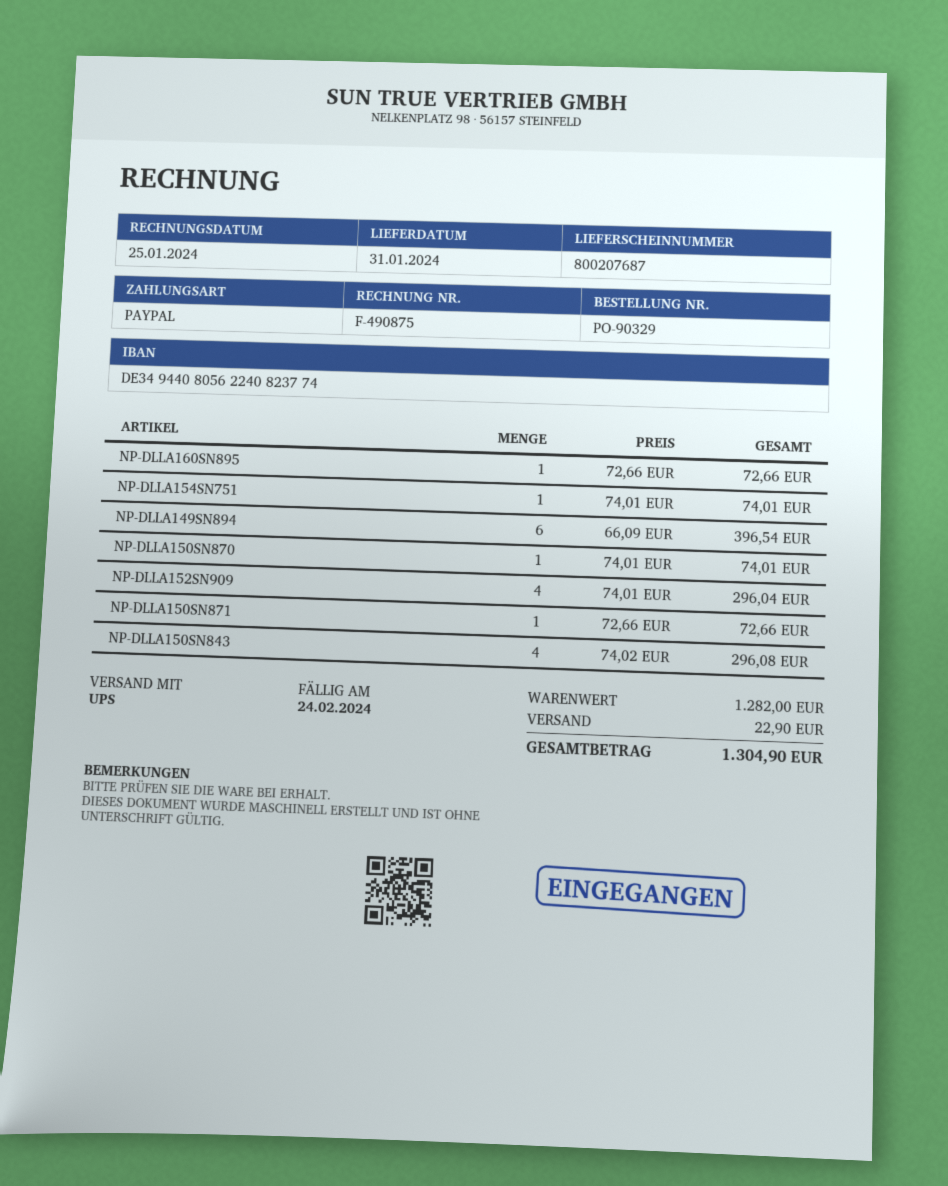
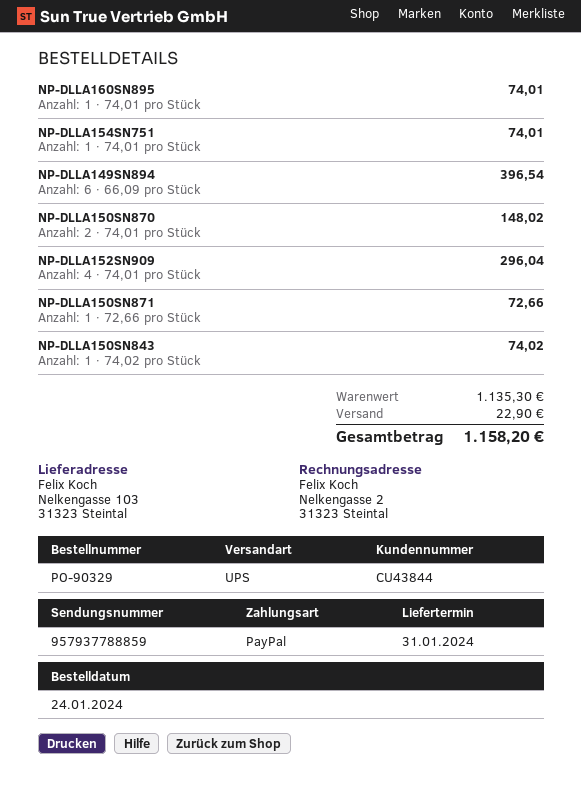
NP-DLLA160SN895: 1 x 72.66 = 72.66 -> 1 x 74.01 = 74.01
NP-DLLA150SN870: 1 x 74.01 = 74.01 -> 2 x 74.01 = 148.02
NP-DLLA150SN843: 4 x 74.02 = 296.08 -> 1 x 74.02 = 74.02
subtotal: 1282.00 -> 1135.30
total: 1304.90 -> 1158.20

